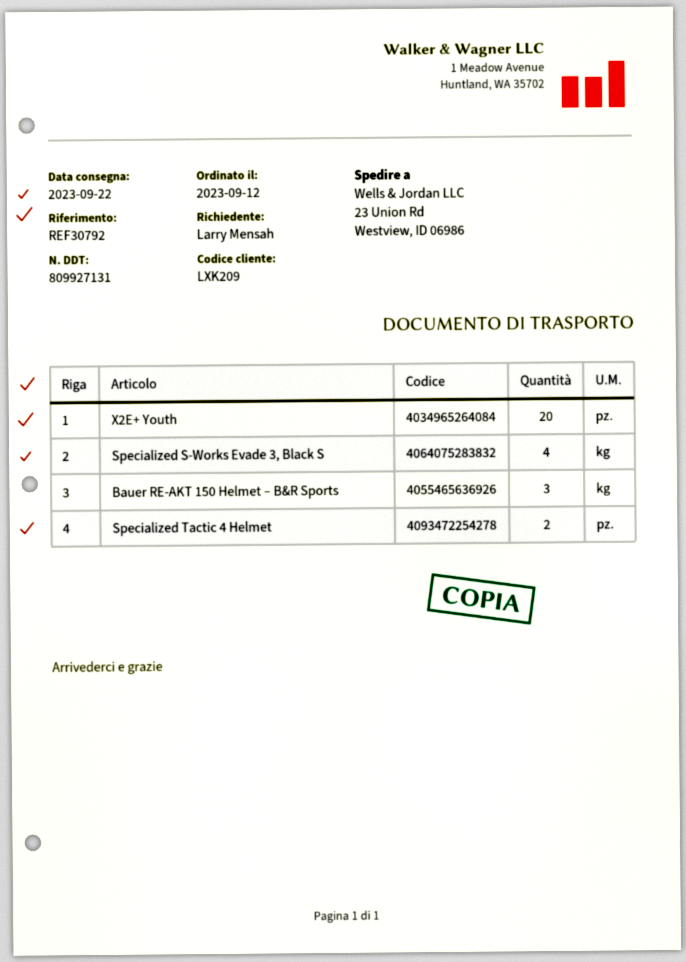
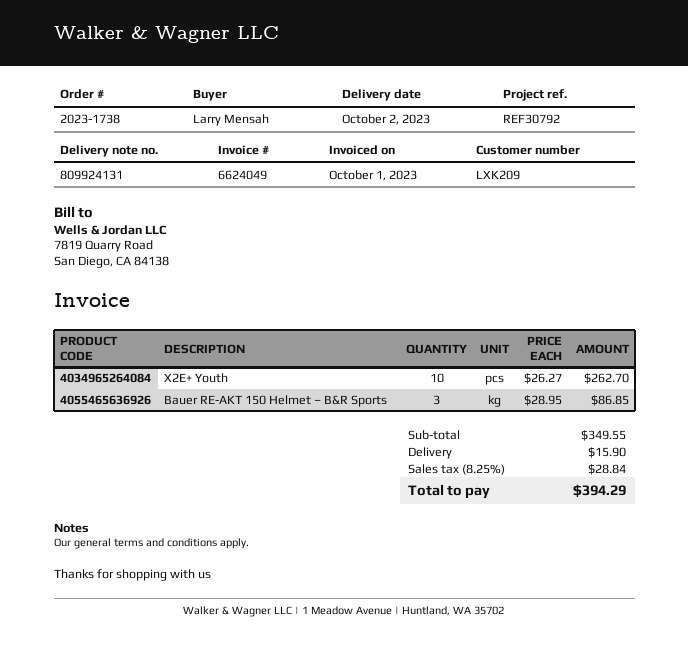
delivery note number: 809927131 -> 809924131
delivery date: 2023-09-22 -> 2023-10-02
X2E+ Youth: 20 -> 10
Specialized S-Works Evade 3, Black S: 4 -> none
Specialized Tactic 4 Helmet: 2 -> none

